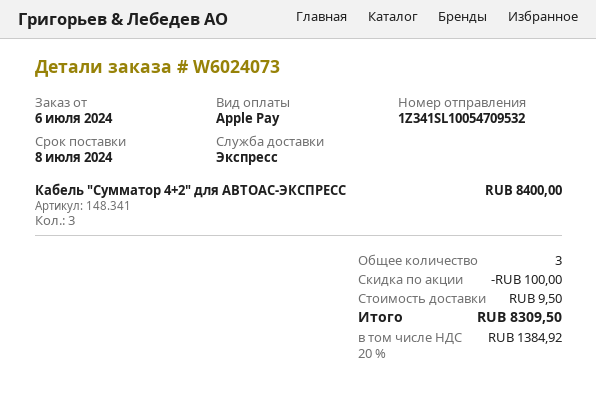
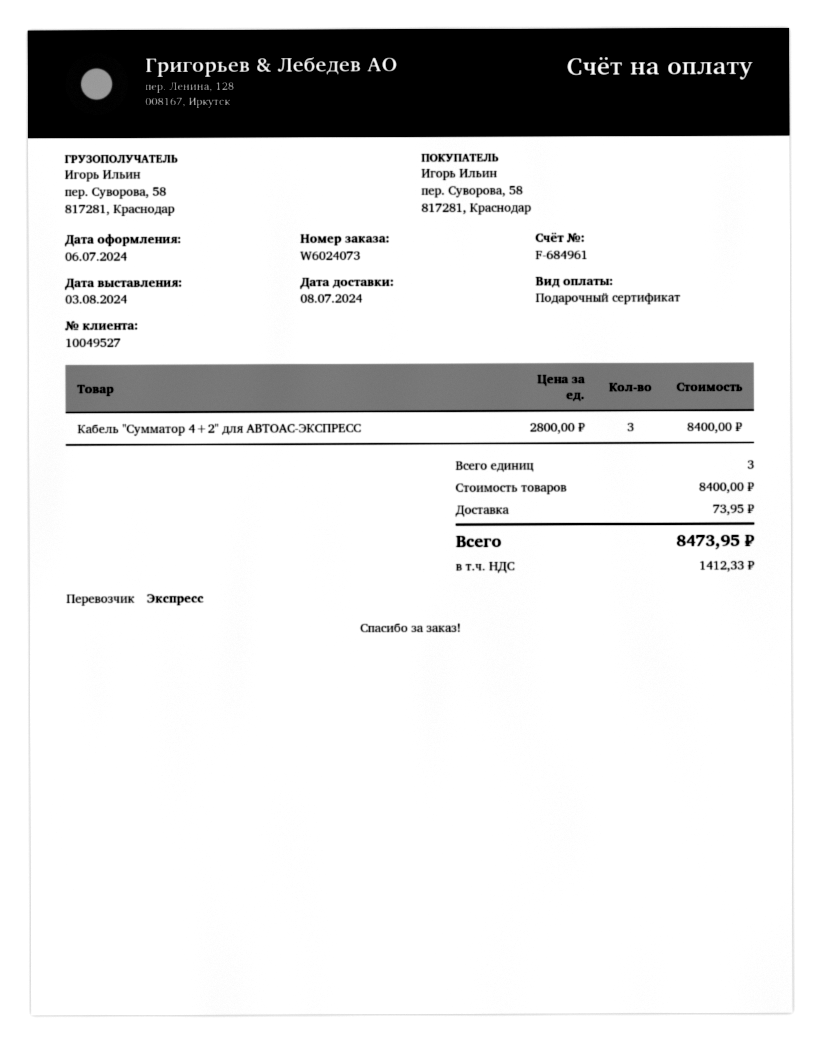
payment method: Apple Pay -> gift card
discount: 100.00 -> none
shipping: 9.50 -> 73.95
tax: 1384.92 -> 1412.33
total: 8309.50 -> 8473.95

